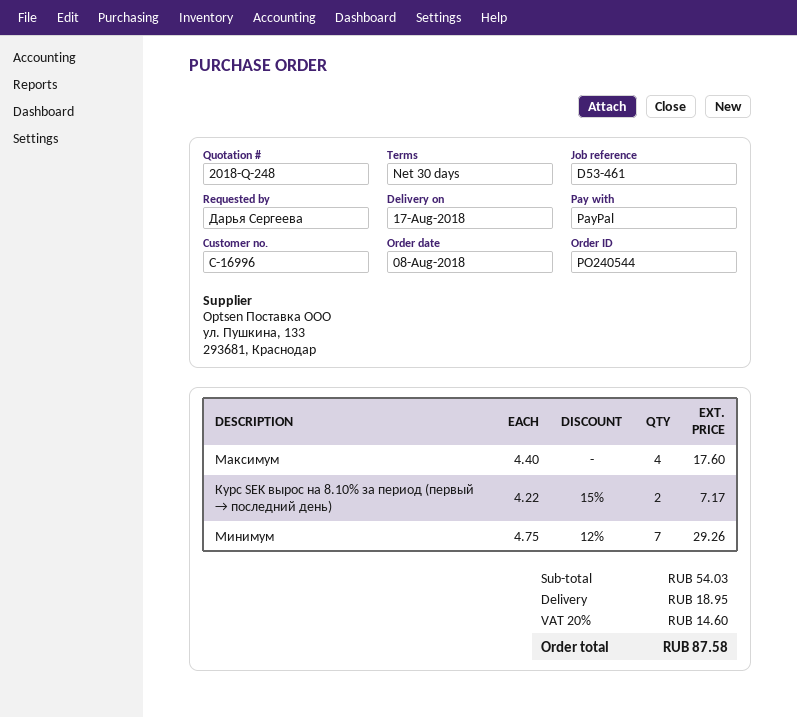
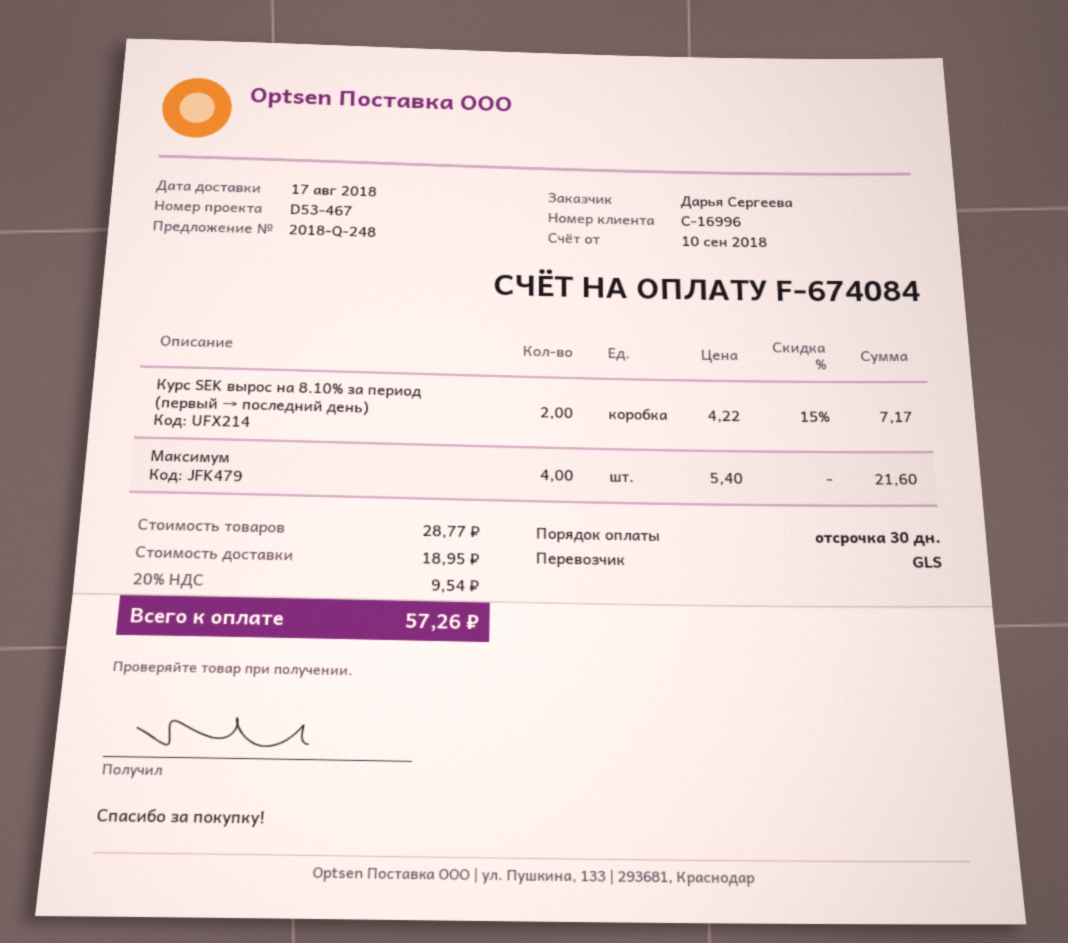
reference: D53-461 -> D53-467
Максимум: 4 x 4.40 = 17.60 -> 4 x 5.40 = 21.60
Минимум: 7 x 4.75 - 12% = 29.26 -> none
subtotal: 54.03 -> 28.77
tax: 20% = 14.60 -> 20% = 9.54
total: 87.58 -> 57.26

